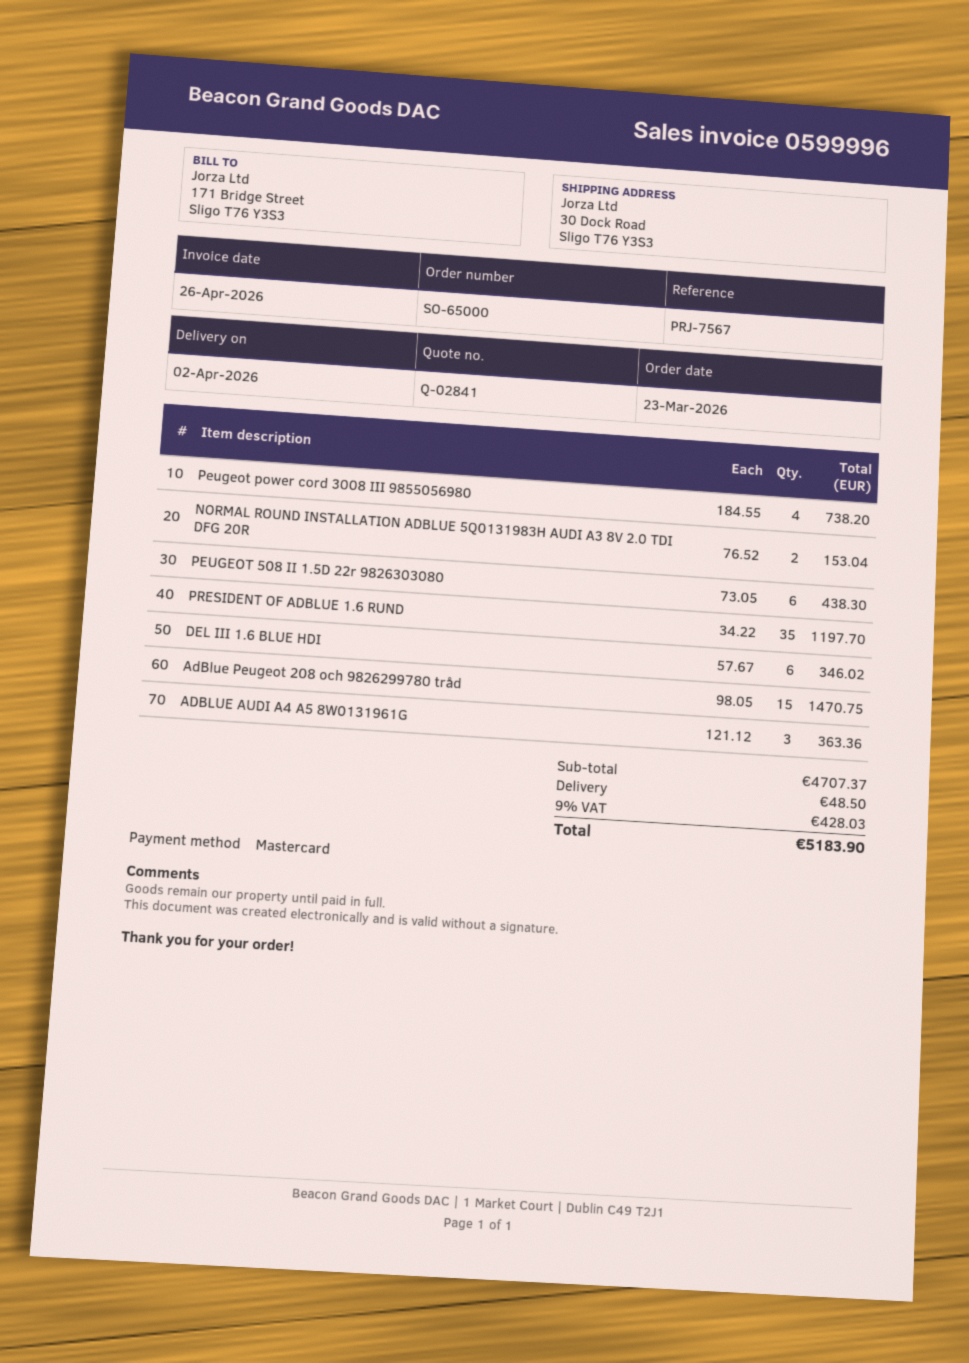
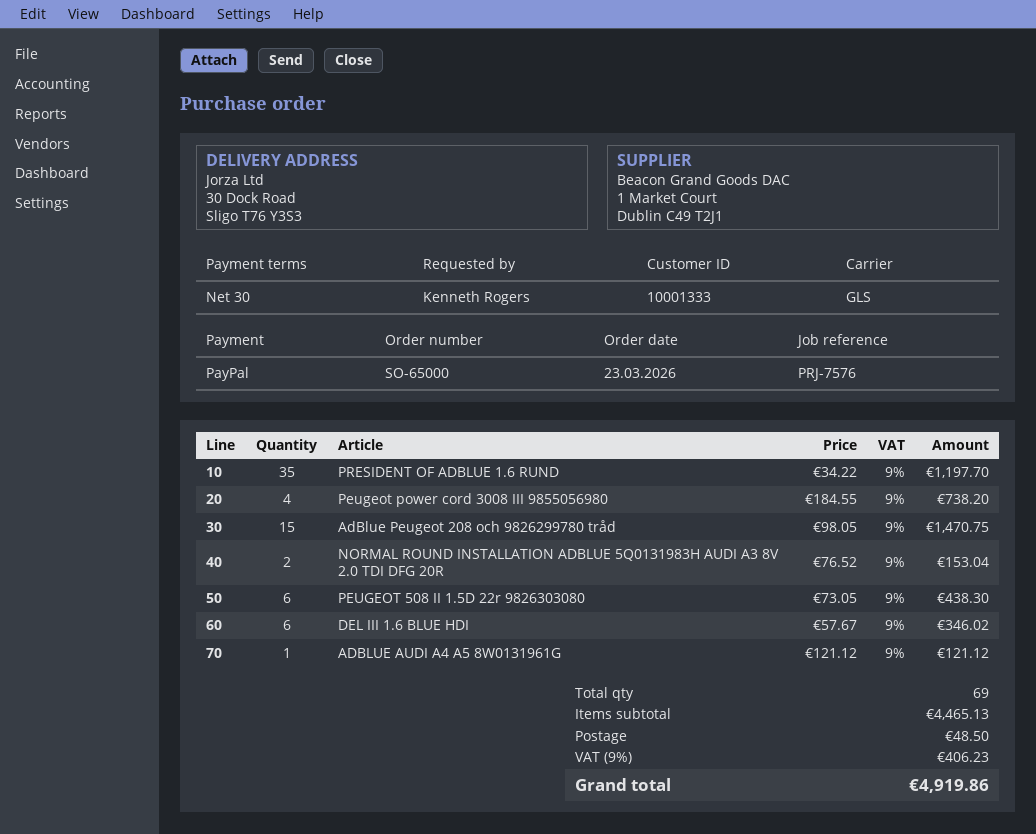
reference: PRJ-7567 -> PRJ-7576
payment method: Mastercard -> PayPal
ADBLUE AUDI A4 A5 8W0131961G: 3 x 121.12 = 363.36 -> 1 x 121.12 = 121.12
subtotal: 4707.37 -> 4465.13
tax: 9% = 428.03 -> 9% = 406.23
total: 5183.90 -> 4919.86

